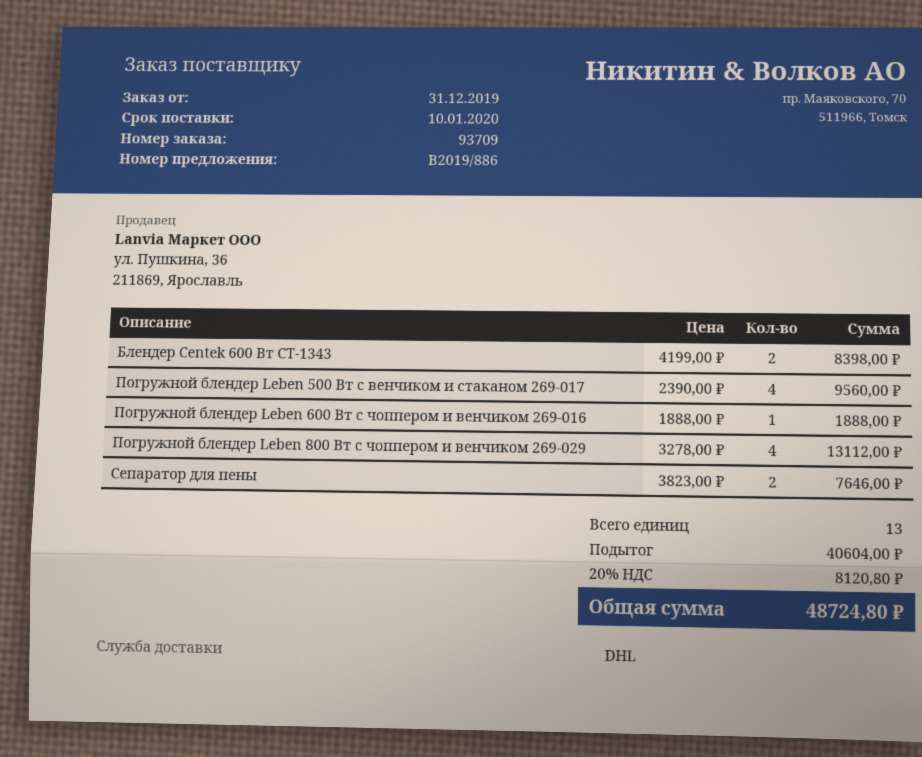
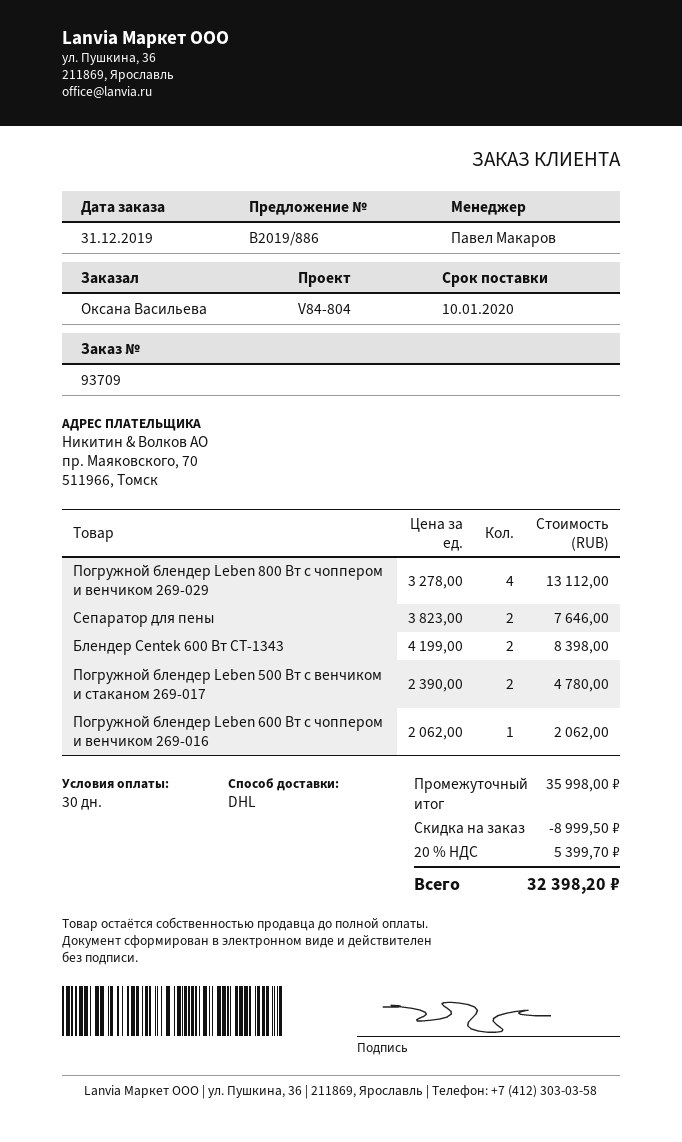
Погружной блендер Leben 500 Вт с венчиком и стаканом 269-017: 4 x 2390.00 = 9560.00 -> 2 x 2390.00 = 4780.00
Погружной блендер Leben 600 Вт с чоппером и венчиком 269-016: 1 x 1888.00 = 1888.00 -> 1 x 2062.00 = 2062.00
subtotal: 40604.00 -> 35998.00
discount: none -> 8999.50
tax: 20% = 8120.80 -> 20% = 5399.70
total: 48724.80 -> 32398.20

